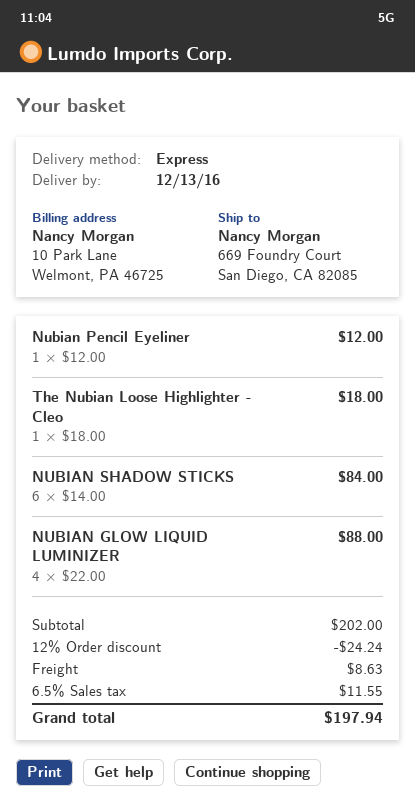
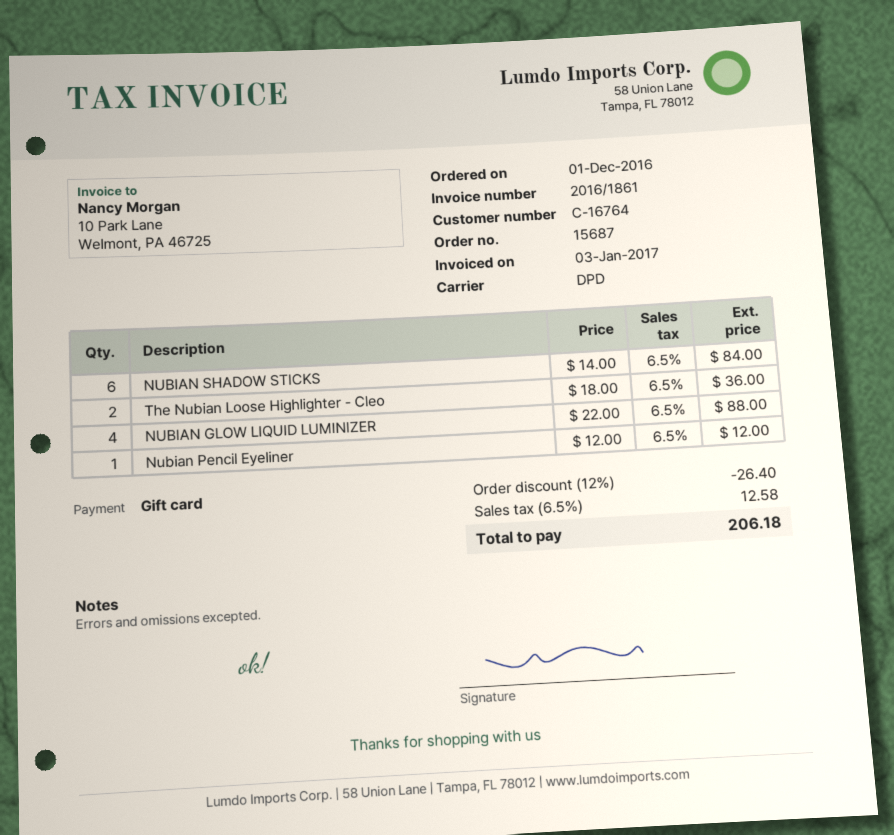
shipping method: express -> DPD
The Nubian Loose Highlighter - Cleo: 1 x 18.00 = 18.00 -> 2 x 18.00 = 36.00
discount: 12% = 24.24 -> 12% = 26.40
shipping: 8.63 -> none
tax: 6.5% = 11.55 -> 6.5% = 12.58
total: 197.94 -> 206.18

